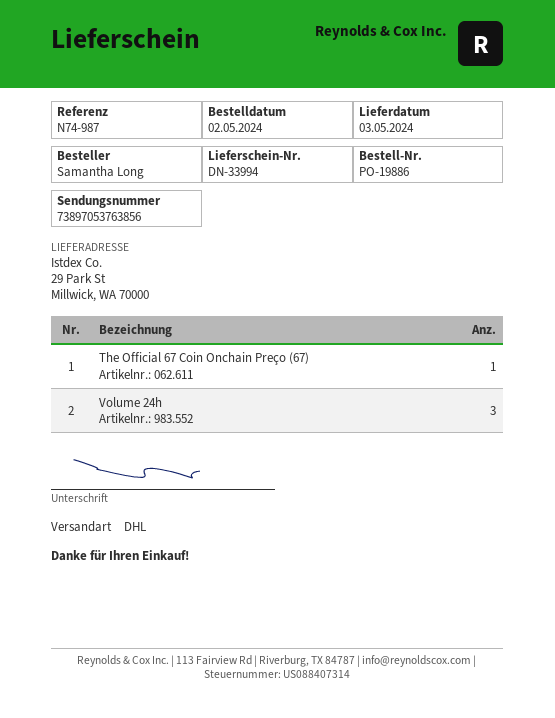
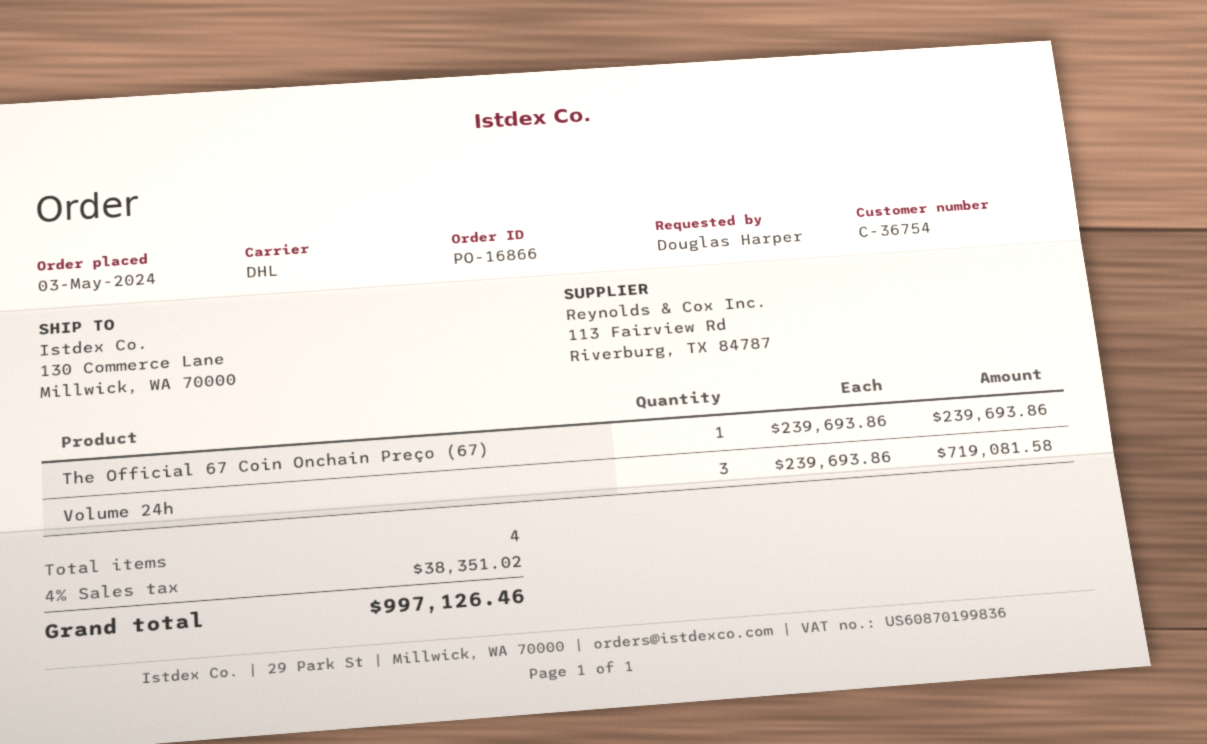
order number: PO-19886 -> PO-16866
order date: 2024-05-02 -> 2024-05-03
ordered by: Samantha Long -> Douglas Harper
ship to: 29 Park St, Millwick, WA 70000 -> 130 Commerce Lane, Millwick, WA 70000

